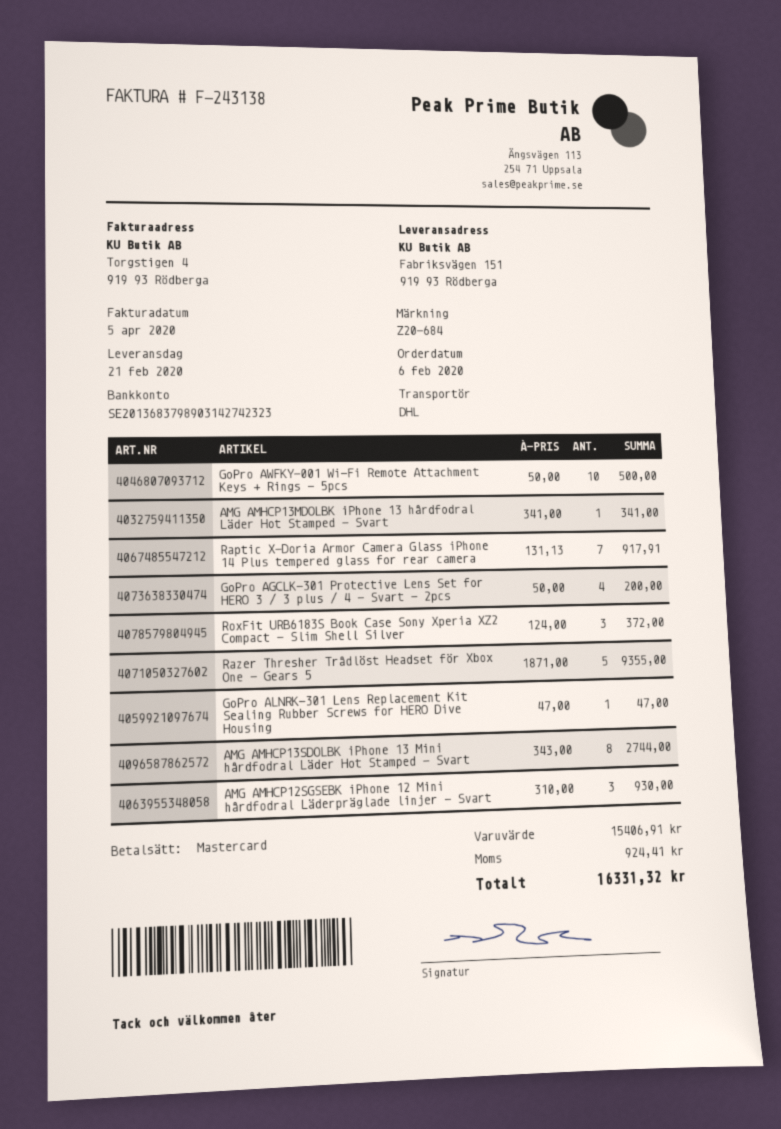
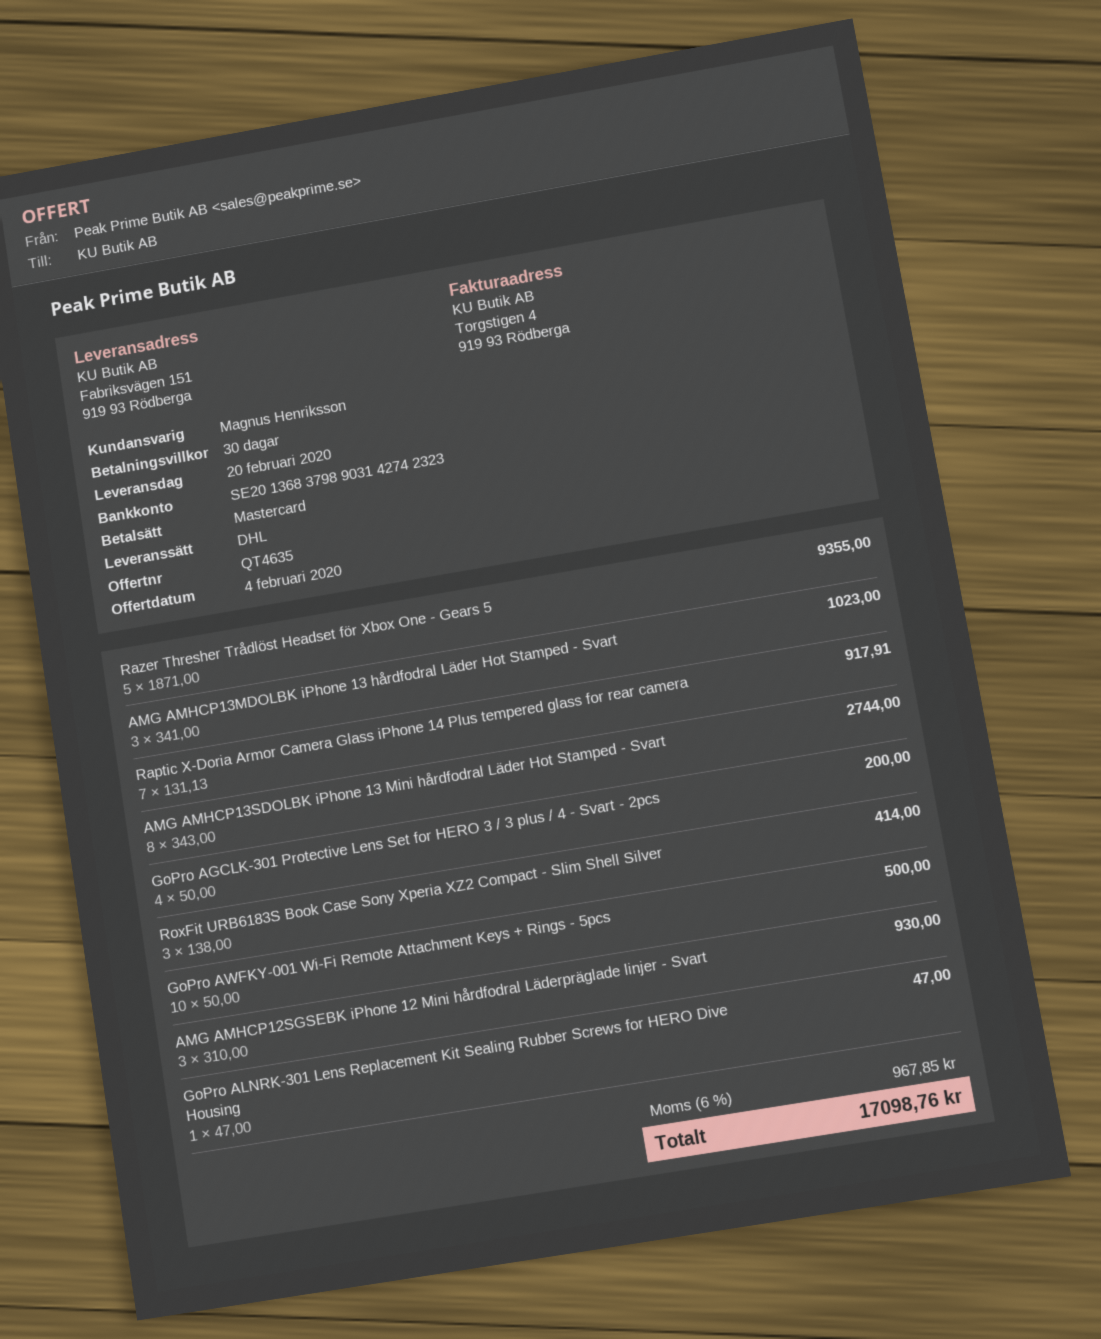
delivery date: 2020-02-21 -> 2020-02-20
AMG AMHCP13MDOLBK iPhone 13 hårdfodral Läder Hot Stamped - Svart: 1 x 341.00 = 341.00 -> 3 x 341.00 = 1023.00
RoxFit URB6183S Book Case Sony Xperia XZ2 Compact - Slim Shell Silver: 3 x 124.00 = 372.00 -> 3 x 138.00 = 414.00
tax: 924.41 -> 967.85
total: 16331.32 -> 17098.76

